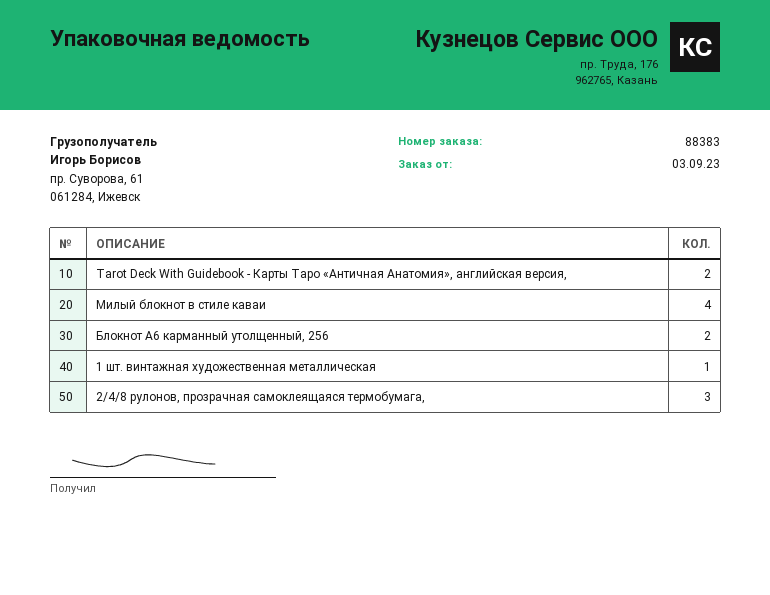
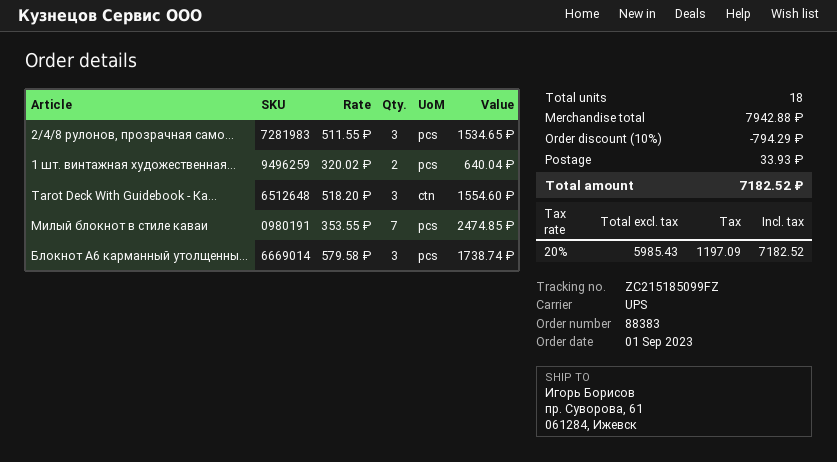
order date: 2023-09-03 -> 2023-09-01
Tarot Deck With Guidebook - Карты Таро «Античная Анатомия», английская версия,: 2 -> 3
Милый блокнот в стиле каваи: 4 -> 7
Блокнот A6 карманный утолщенный, 256: 2 -> 3
1 шт. винтажная художественная металлическая: 1 -> 2

